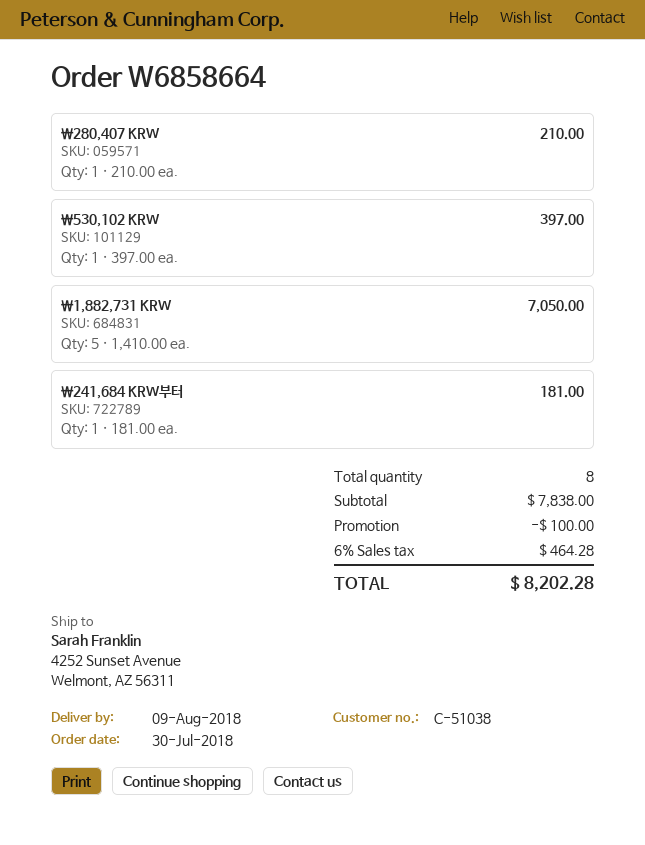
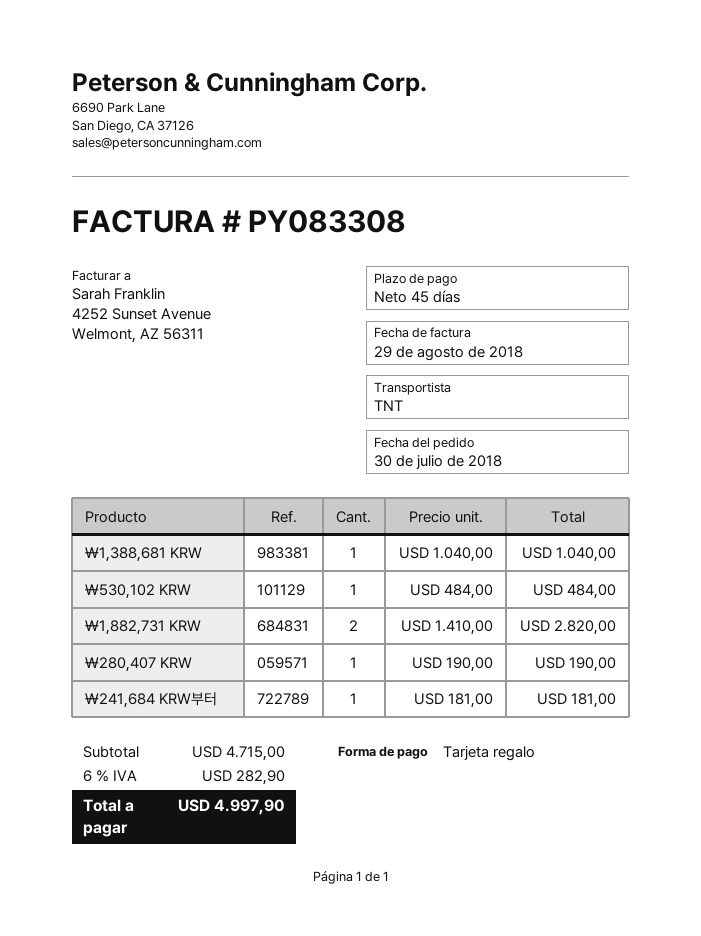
₩280,407 KRW: 1 x 210.00 = 210.00 -> 1 x 190.00 = 190.00
₩530,102 KRW: 1 x 397.00 = 397.00 -> 1 x 484.00 = 484.00
₩1,882,731 KRW: 5 x 1410.00 = 7050.00 -> 2 x 1410.00 = 2820.00
₩1,388,681 KRW: none -> 1 x 1040.00 = 1040.00
subtotal: 7838.00 -> 4715.00
discount: 100.00 -> none
tax: 6% = 464.28 -> 6% = 282.90
total: 8202.28 -> 4997.90

